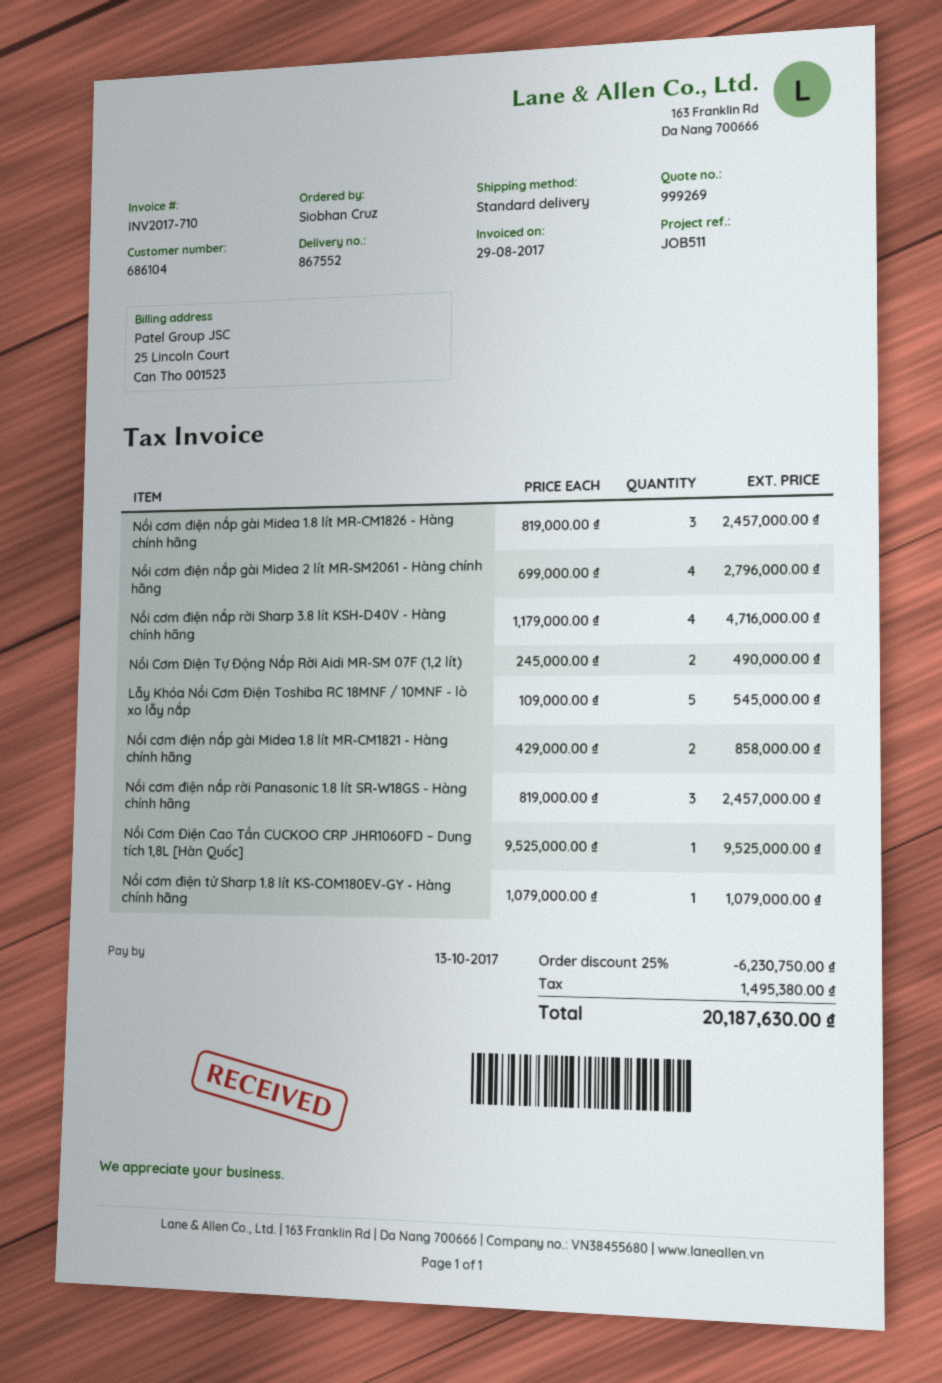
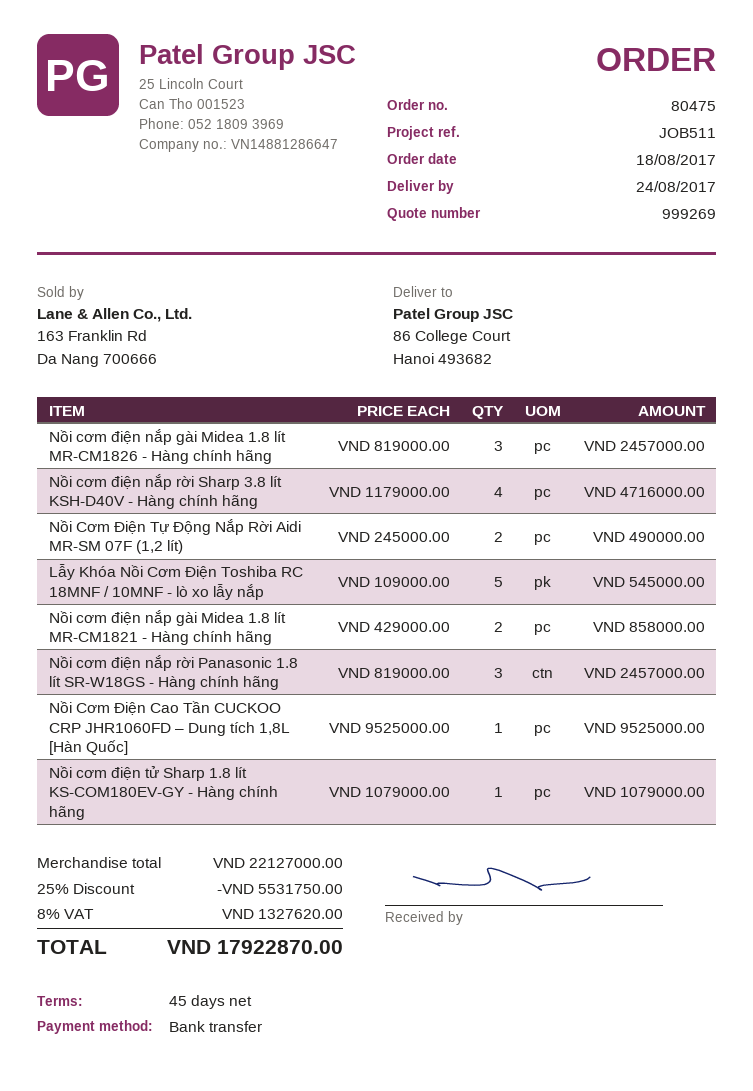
Nồi cơm điện nắp gài Midea 2 lít MR-SM2061 - Hàng chính hãng: 4 x 699000.00 = 2796000.00 -> none
discount: 25% = 6230750.00 -> 25% = 5531750.00
tax: 1495380.00 -> 1327620.00
total: 20187630.00 -> 17922870.00

